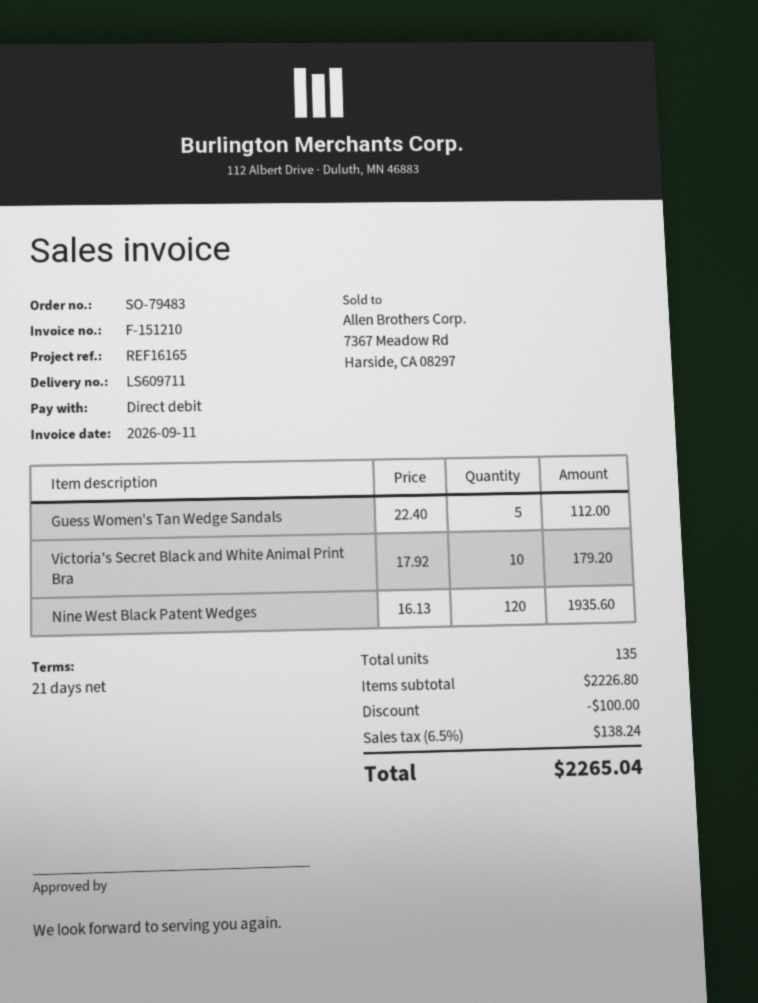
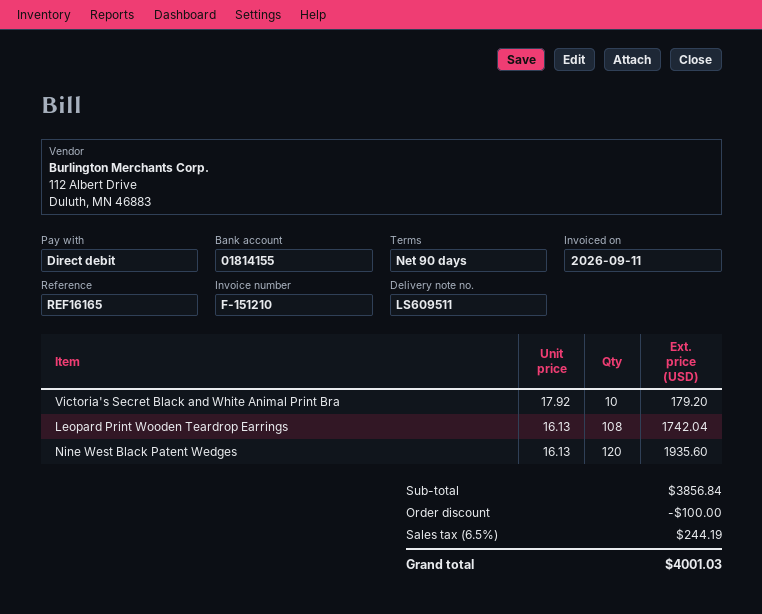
delivery note number: LS609711 -> LS609511
payment terms: 21 days -> 90 days
Guess Women's Tan Wedge Sandals: 5 x 22.40 = 112.00 -> none
Leopard Print Wooden Teardrop Earrings: none -> 108 x 16.13 = 1742.04
subtotal: 2226.80 -> 3856.84
tax: 6.5% = 138.24 -> 6.5% = 244.19
total: 2265.04 -> 4001.03

